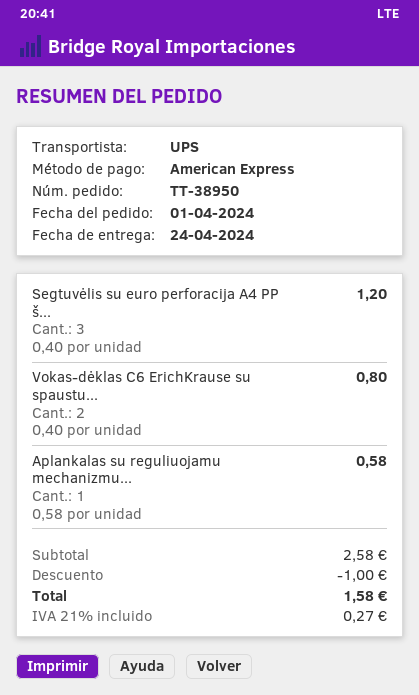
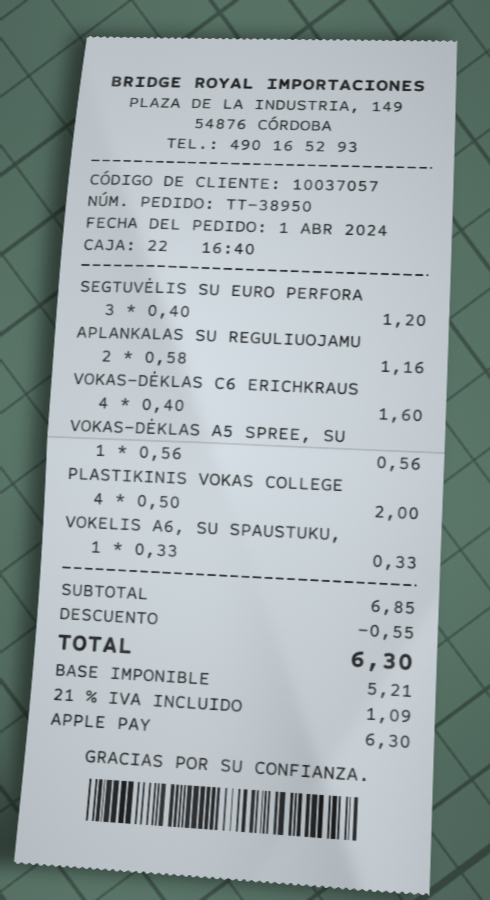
payment method: American Express -> Apple Pay
Vokas-dėklas C6 ErichKrause su spaustu...: 2 x 0.40 = 0.80 -> 4 x 0.40 = 1.60
Aplankalas su reguliuojamu mechanizmu...: 1 x 0.58 = 0.58 -> 2 x 0.58 = 1.16
VOKAS-DĖKLAS A5 SPREE, SU: none -> 1 x 0.56 = 0.56
PLASTIKINIS VOKAS COLLEGE: none -> 4 x 0.50 = 2.00
VOKELIS A6, SU SPAUSTUKU,: none -> 1 x 0.33 = 0.33
subtotal: 2.58 -> 6.85
discount: 1.00 -> 0.55
tax: 21% = 0.27 -> 21% = 1.09
total: 1.58 -> 6.30

